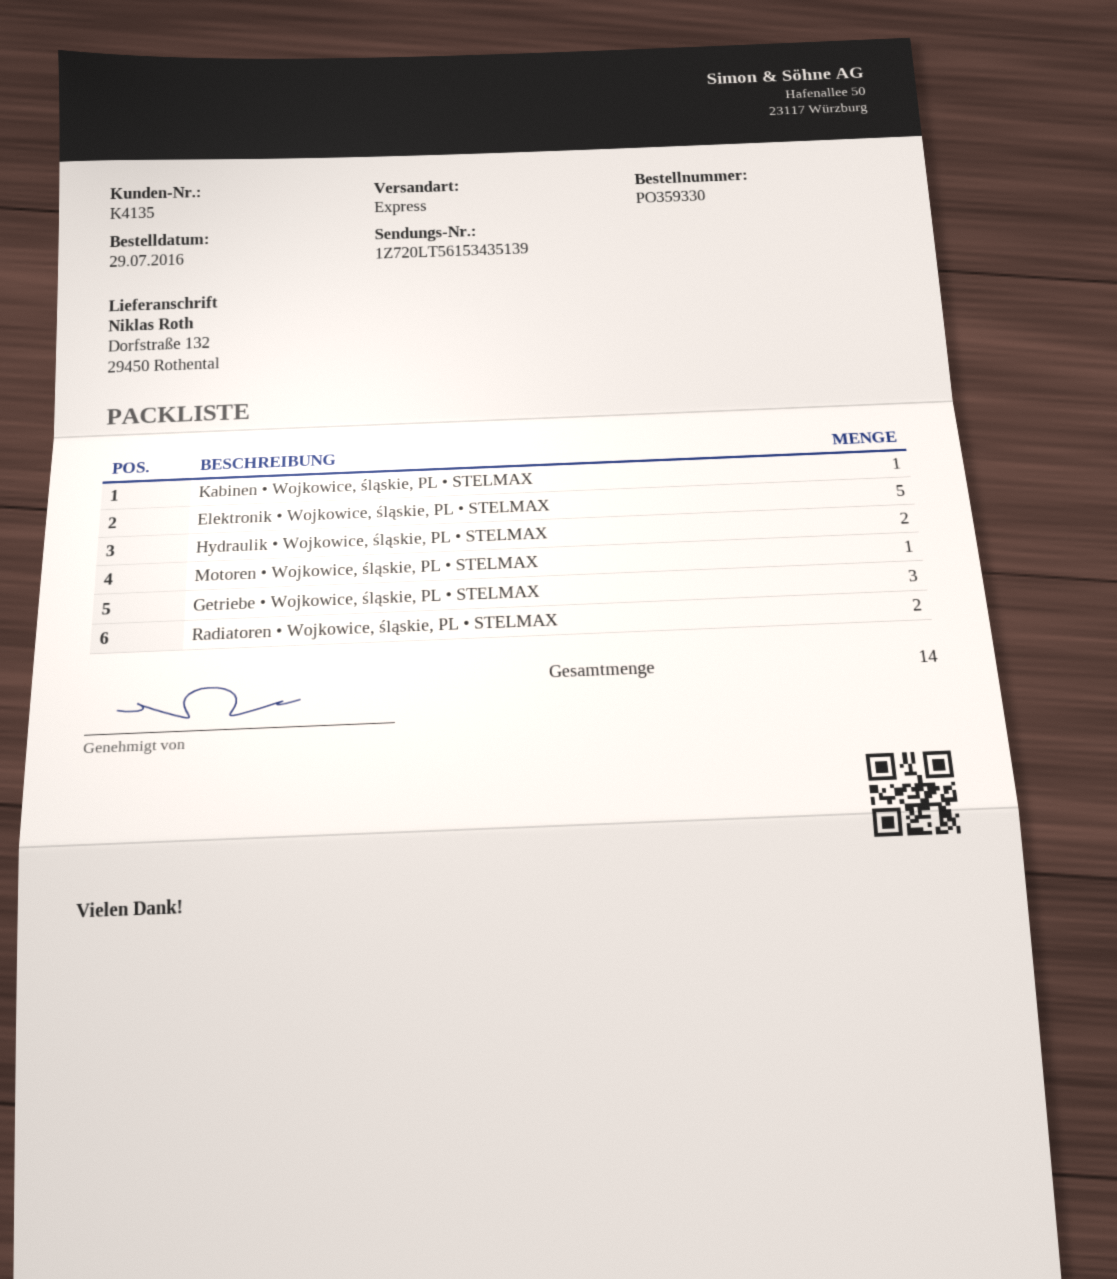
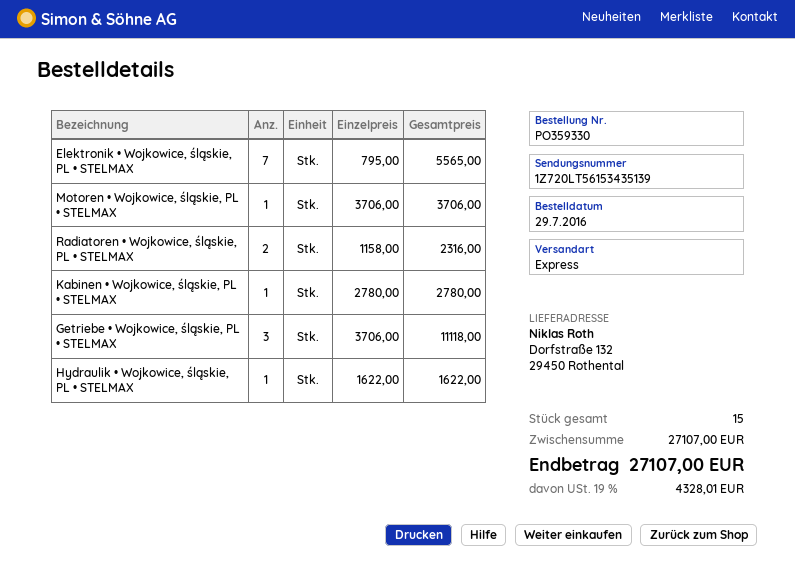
Elektronik • Wojkowice, śląskie, PL • STELMAX: 5 -> 7
Hydraulik • Wojkowice, śląskie, PL • STELMAX: 2 -> 1
total quantity: 14 -> 15

